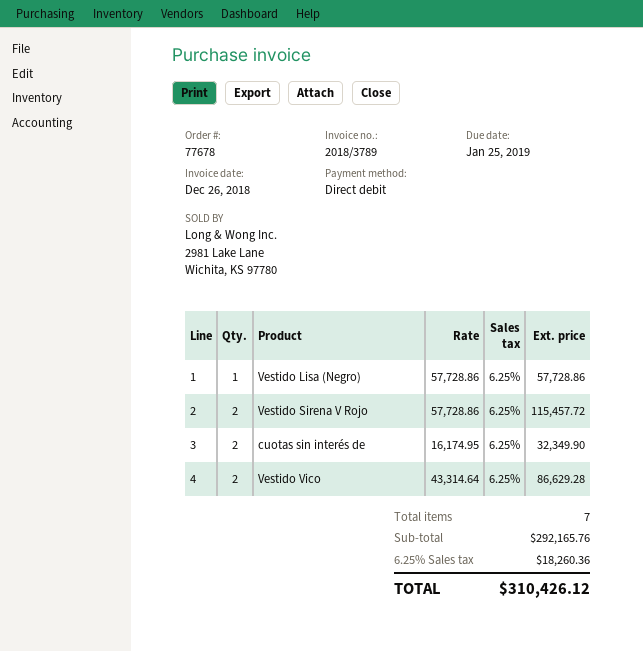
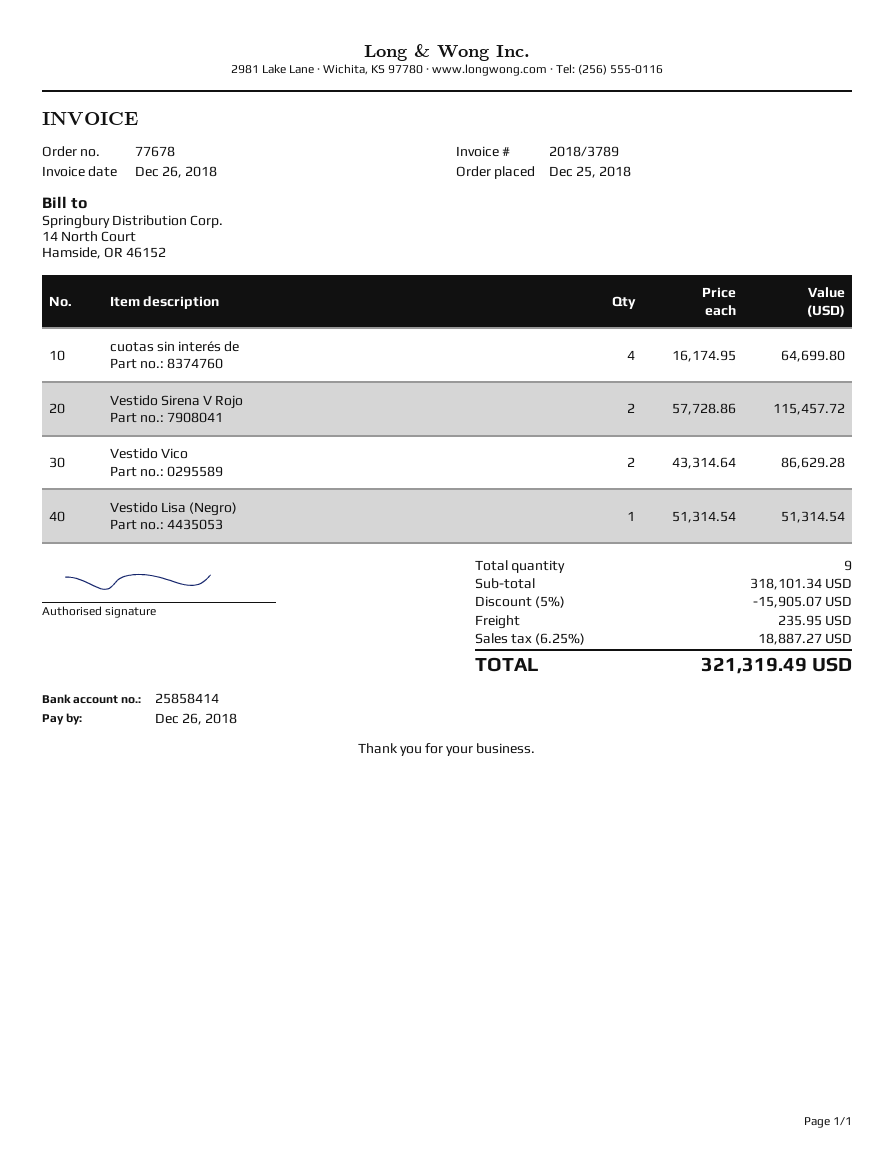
due date: 2019-01-25 -> 2018-12-26
Vestido Lisa (Negro): 1 x 57728.86 = 57728.86 -> 1 x 51314.54 = 51314.54
cuotas sin interés de: 2 x 16174.95 = 32349.90 -> 4 x 16174.95 = 64699.80
total quantity: 7 -> 9
subtotal: 292165.76 -> 318101.34
discount: none -> 5% = 15905.07
shipping: none -> 235.95
tax: 6.25% = 18260.36 -> 6.25% = 18887.27
total: 310426.12 -> 321319.49

